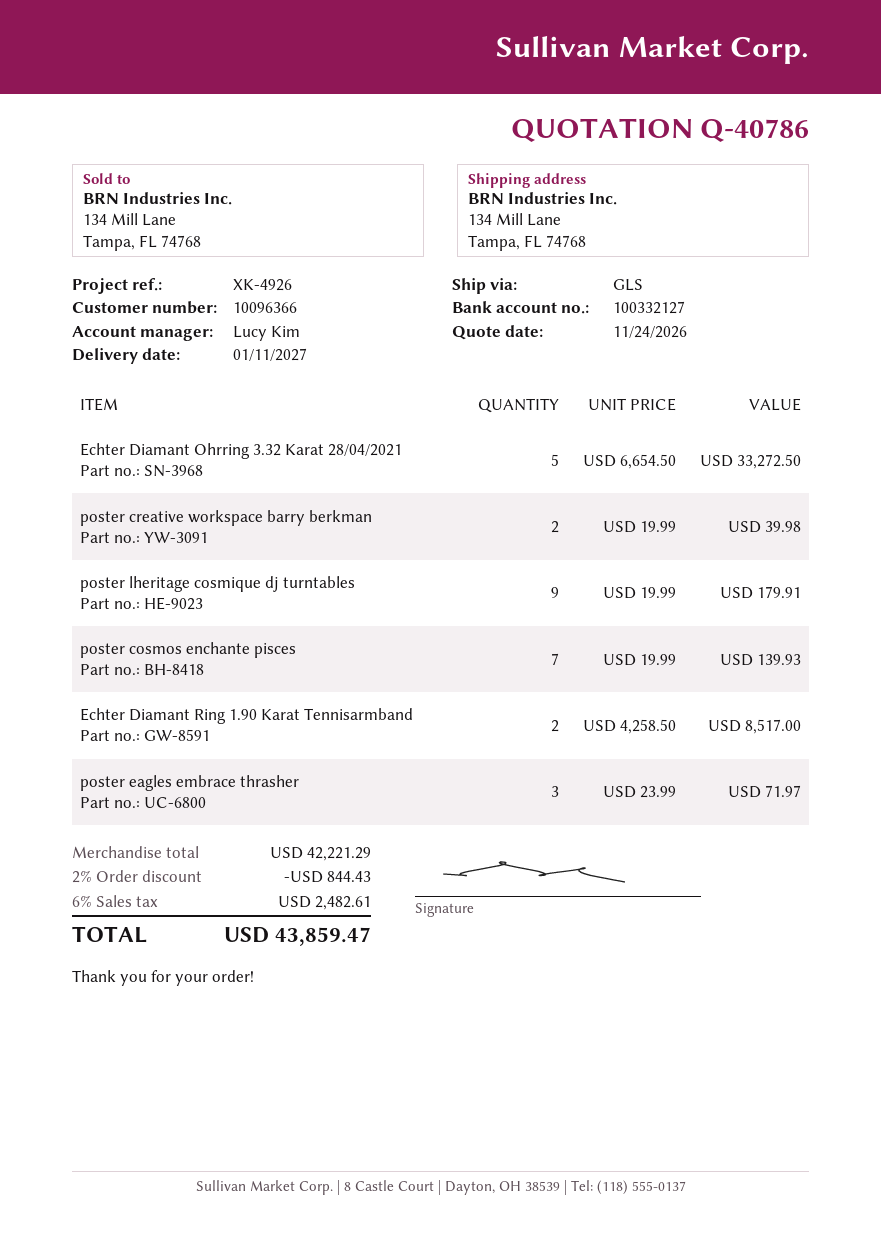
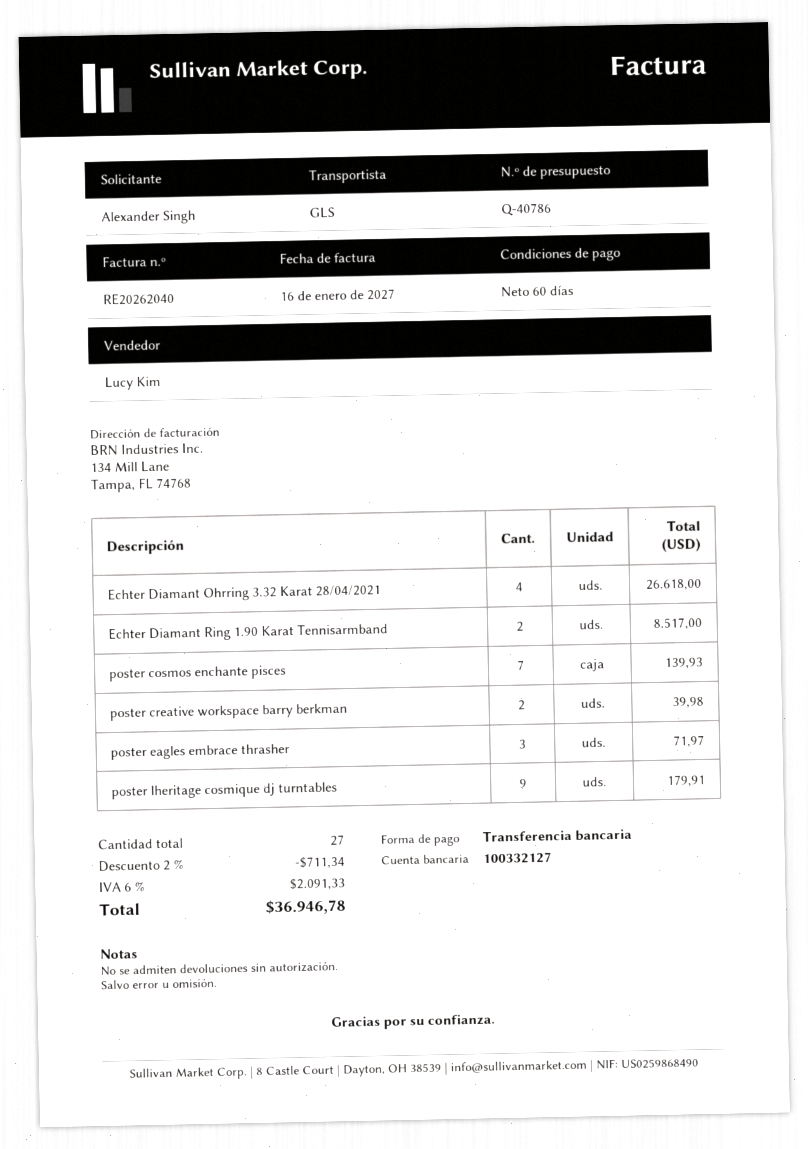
Echter Diamant Ohrring 3.32 Karat 28/04/2021: 5 for 33272.50 -> 4 for 26618.00
discount: 2% = 844.43 -> 2% = 711.34
tax: 6% = 2482.61 -> 6% = 2091.33
total: 43859.47 -> 36946.78

